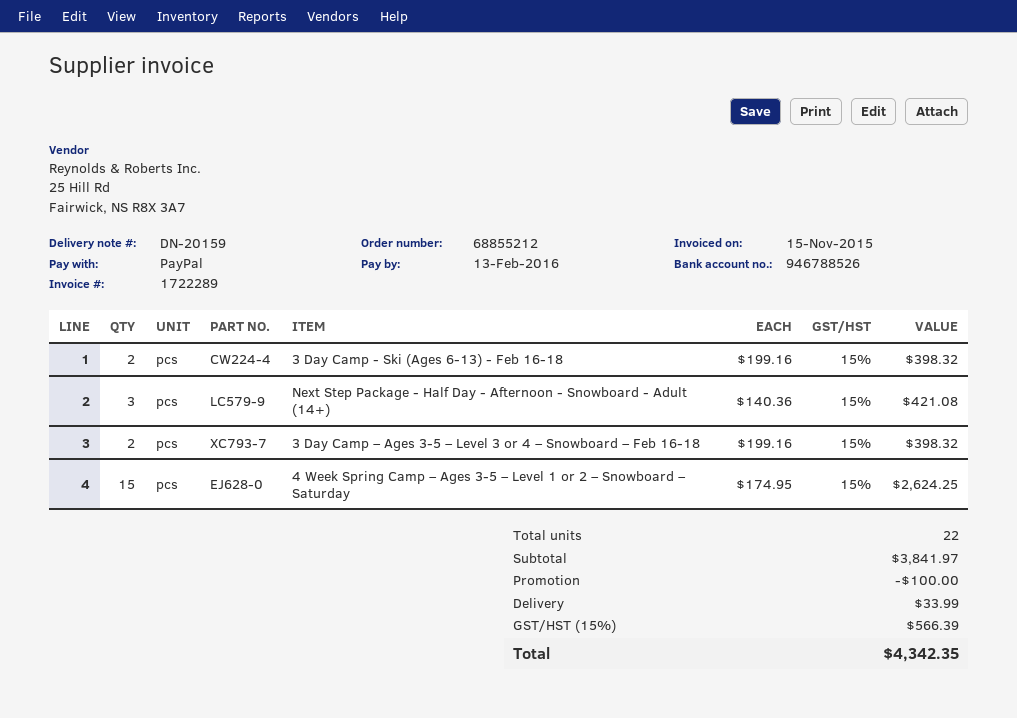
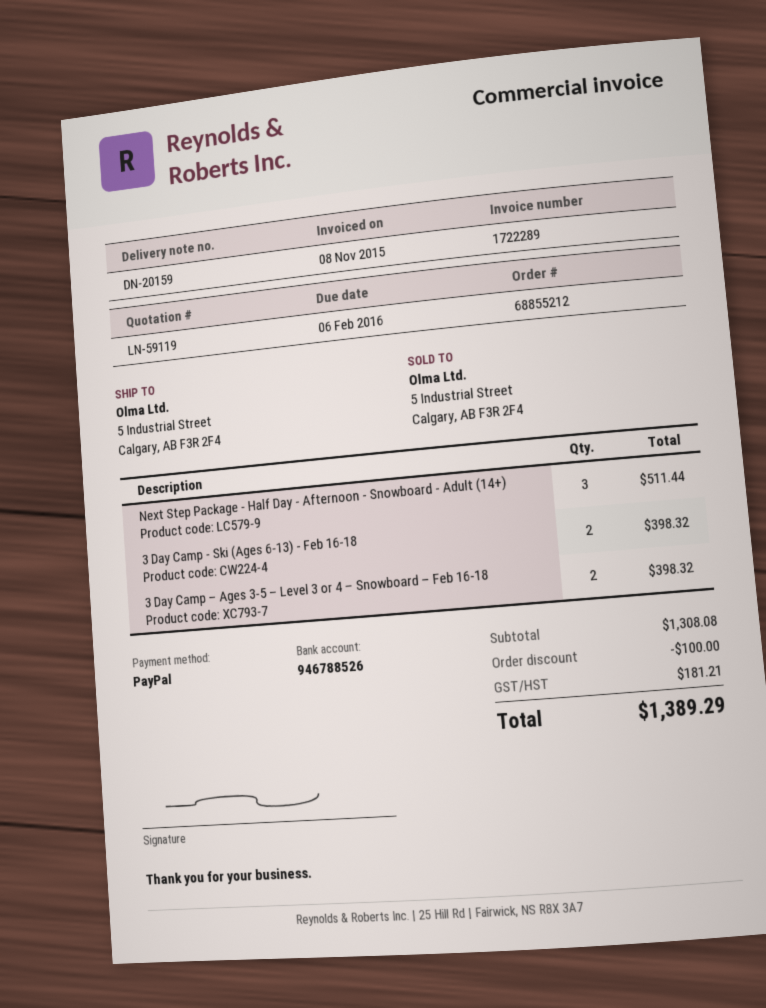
invoice date: 2015-11-15 -> 2015-11-08
due date: 2016-02-13 -> 2016-02-06
Next Step Package - Half Day - Afternoon - Snowboard - Adult (14+): 3 for 421.08 -> 3 for 511.44
4 Week Spring Camp – Ages 3-5 – Level 1 or 2 – Snowboard – Saturday: 15 for 2624.25 -> none
subtotal: 3841.97 -> 1308.08
shipping: 33.99 -> none
tax: 566.39 -> 181.21
total: 4342.35 -> 1389.29

